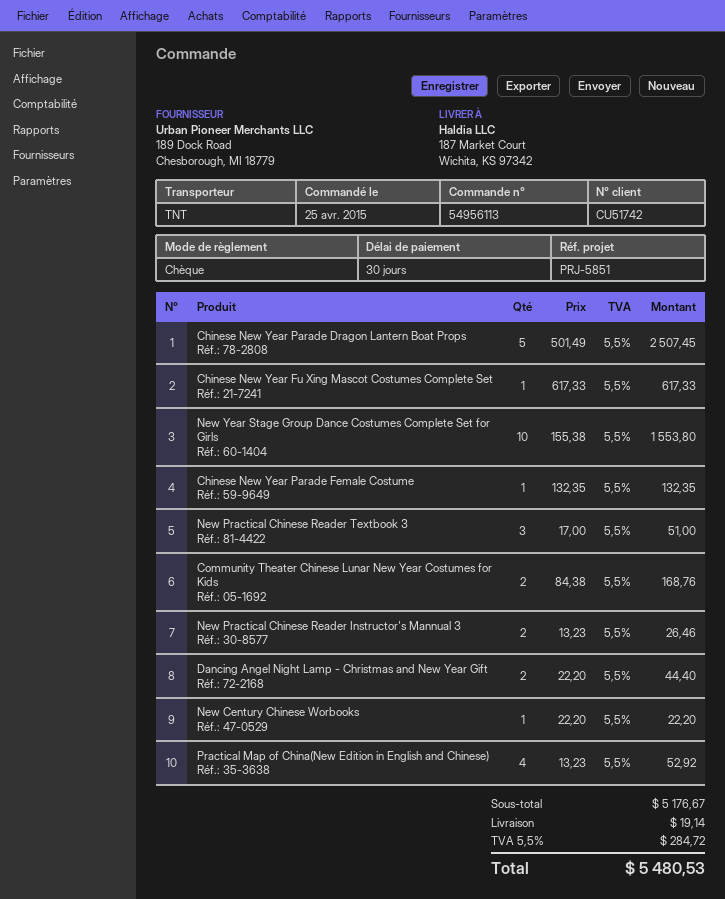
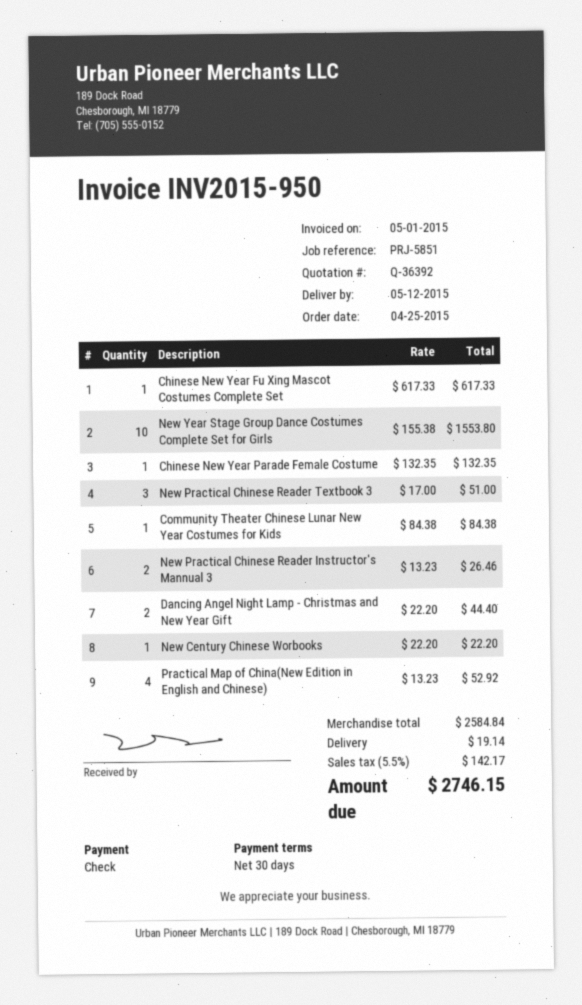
Chinese New Year Parade Dragon Lantern Boat Props: 5 x 501.49 = 2507.45 -> none
Community Theater Chinese Lunar New Year Costumes for Kids: 2 x 84.38 = 168.76 -> 1 x 84.38 = 84.38
subtotal: 5176.67 -> 2584.84
tax: 5.5% = 284.72 -> 5.5% = 142.17
total: 5480.53 -> 2746.15

